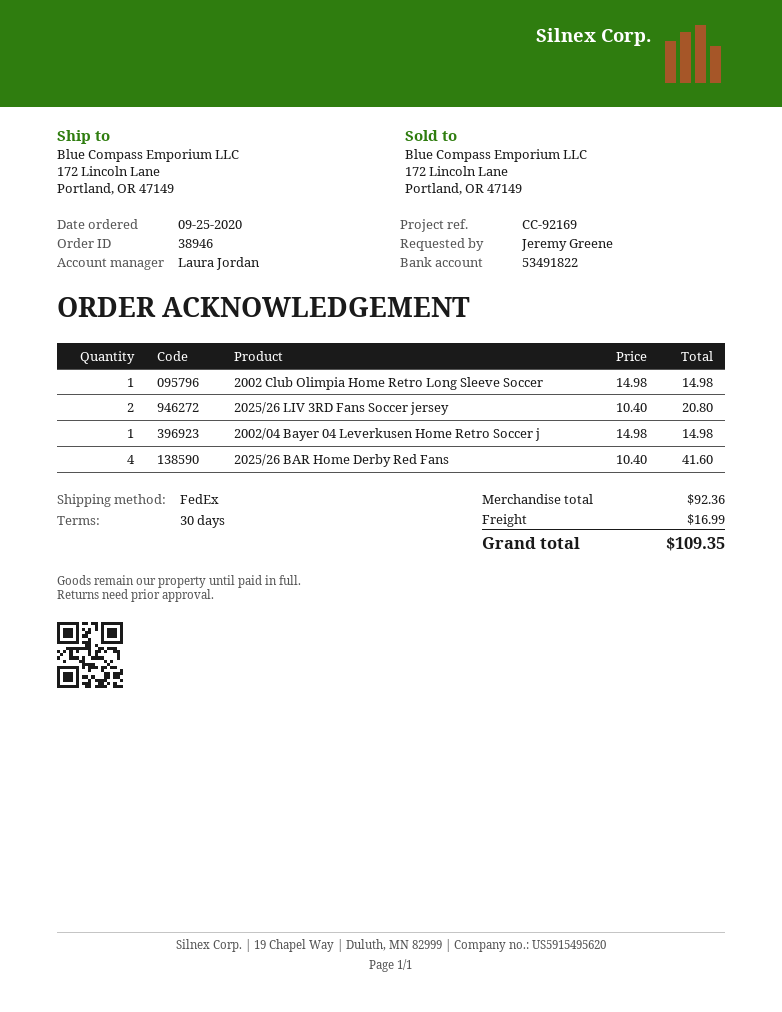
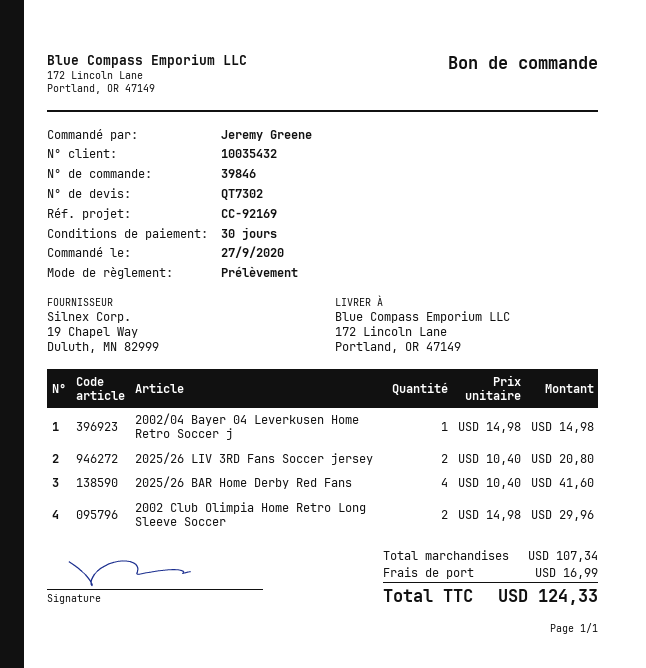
order number: 38946 -> 39846
order date: 2020-09-25 -> 2020-09-27
2002 Club Olimpia Home Retro Long Sleeve Soccer: 1 x 14.98 = 14.98 -> 2 x 14.98 = 29.96
subtotal: 92.36 -> 107.34
total: 109.35 -> 124.33

